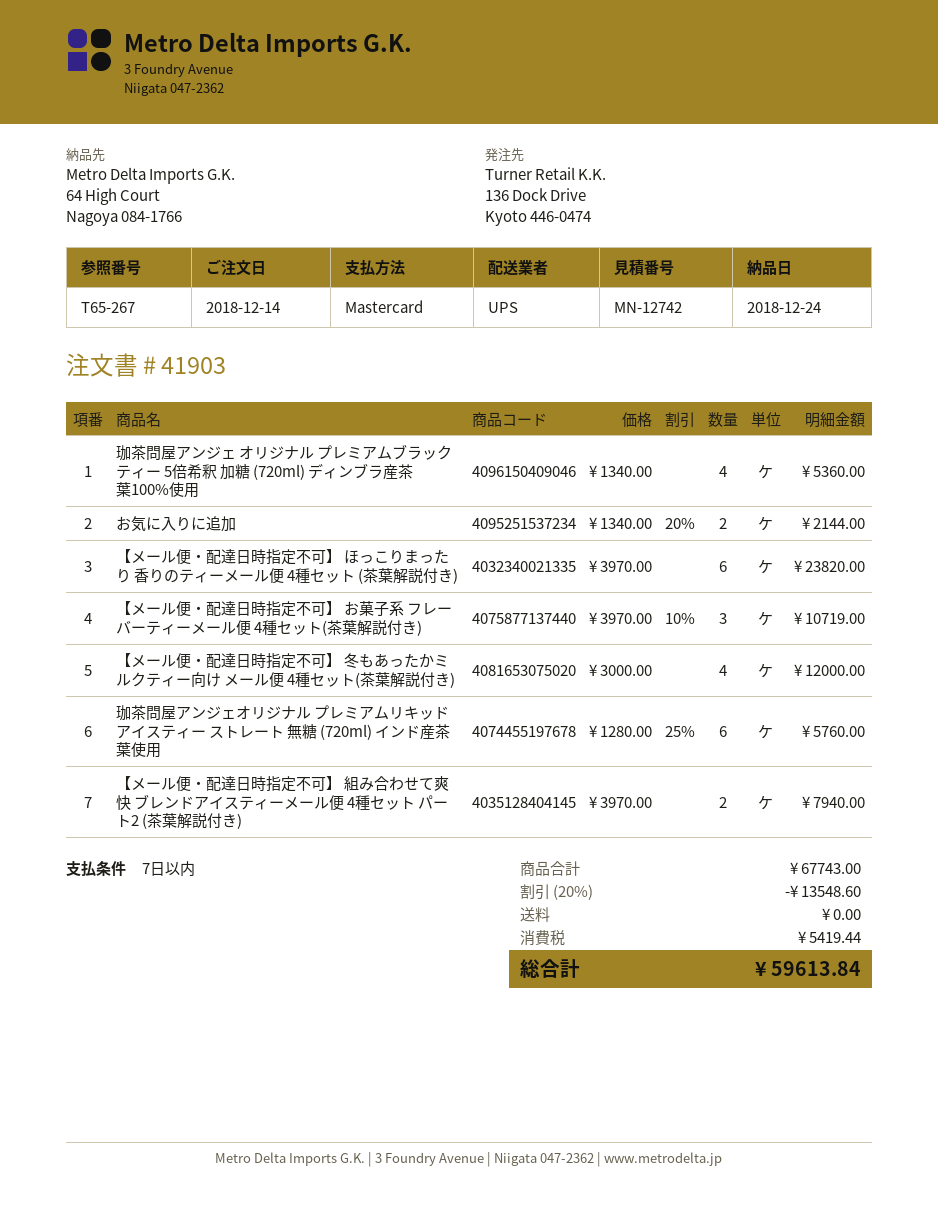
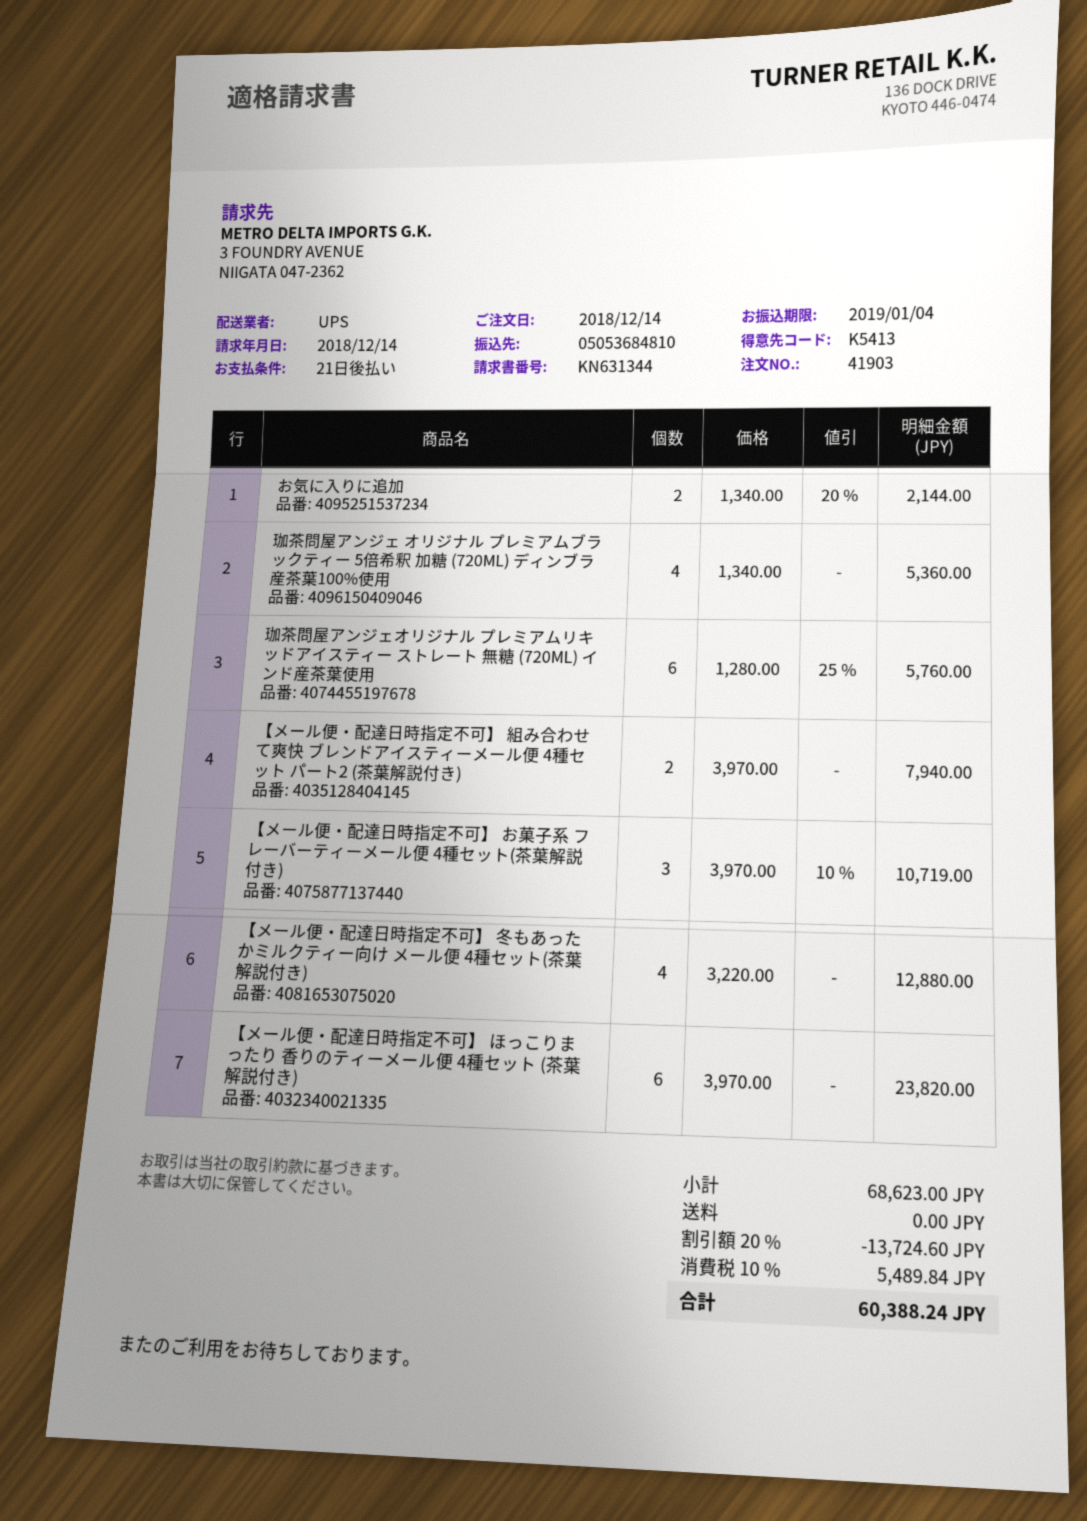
payment terms: 7 days -> 21 days
【メール便・配達日時指定不可】 冬もあったかミルクティー向け メール便 4種セット(茶葉解説付き): 4 x 3000.00 = 12000.00 -> 4 x 3220.00 = 12880.00
subtotal: 67743.00 -> 68623.00
discount: 20% = 13548.60 -> 20% = 13724.60
tax: 5419.44 -> 5489.84
total: 59613.84 -> 60388.24

